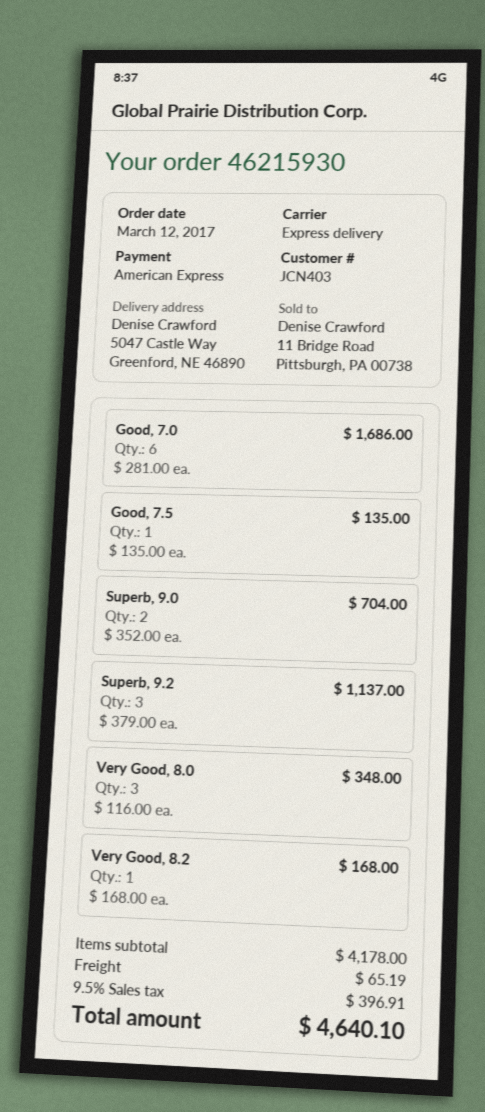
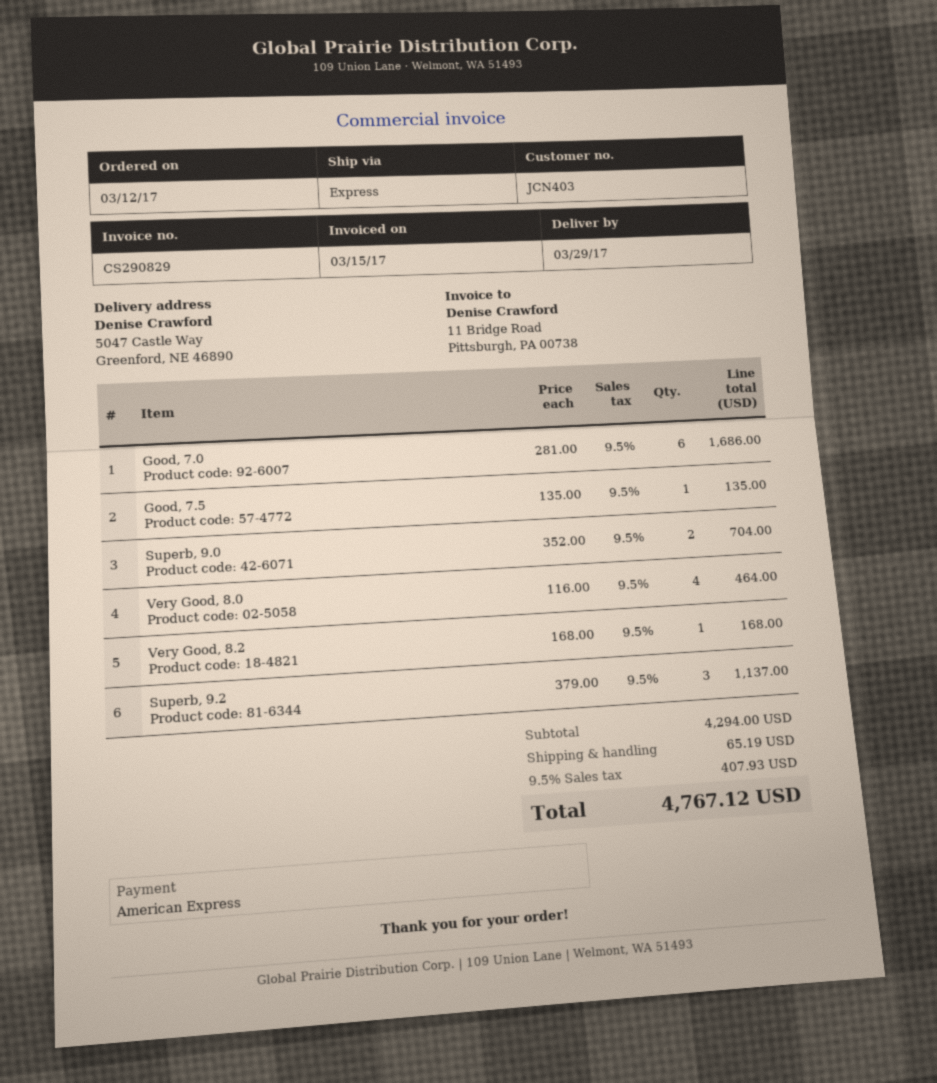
Very Good, 8.0: 3 x 116.00 = 348.00 -> 4 x 116.00 = 464.00
subtotal: 4178.00 -> 4294.00
tax: 9.5% = 396.91 -> 9.5% = 407.93
total: 4640.10 -> 4767.12

